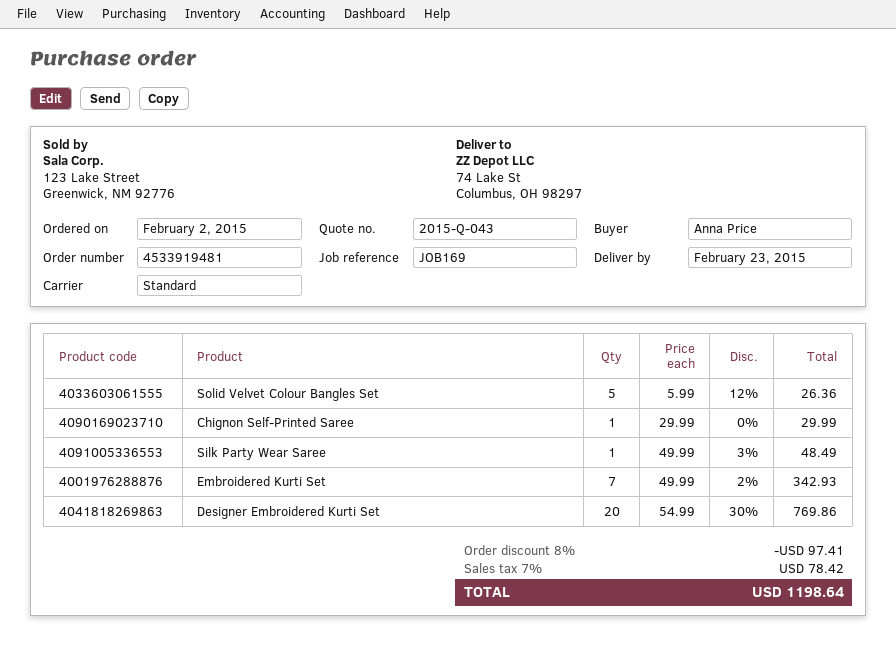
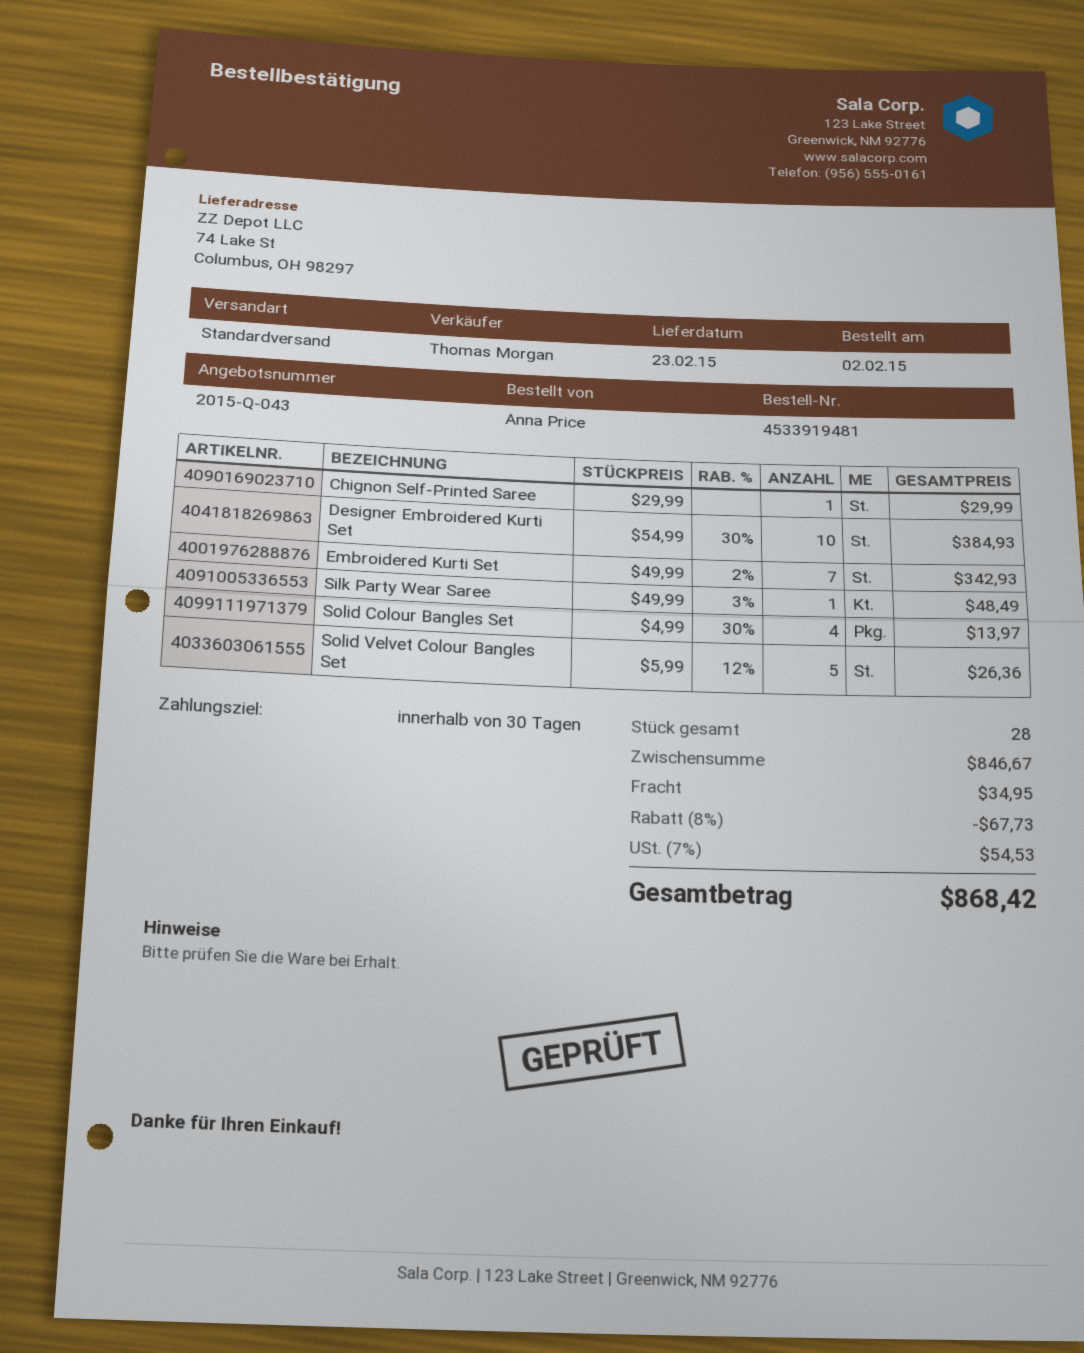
Designer Embroidered Kurti Set: 20 x 54.99 - 30% = 769.86 -> 10 x 54.99 - 30% = 384.93
Solid Colour Bangles Set: none -> 4 x 4.99 - 30% = 13.97
discount: 8% = 97.41 -> 8% = 67.73
shipping: none -> 34.95
tax: 7% = 78.42 -> 7% = 54.53
total: 1198.64 -> 868.42

